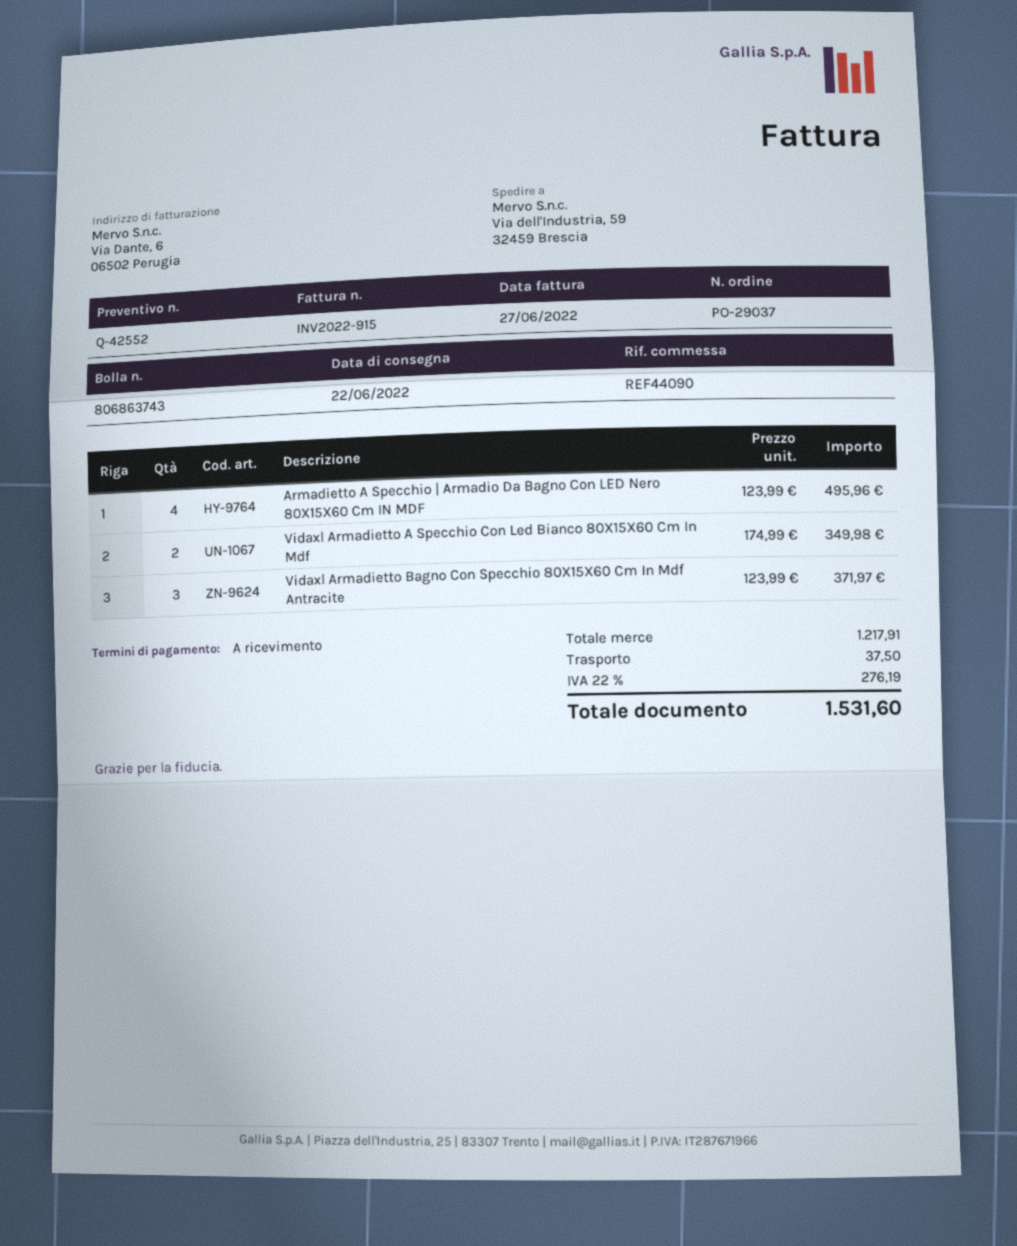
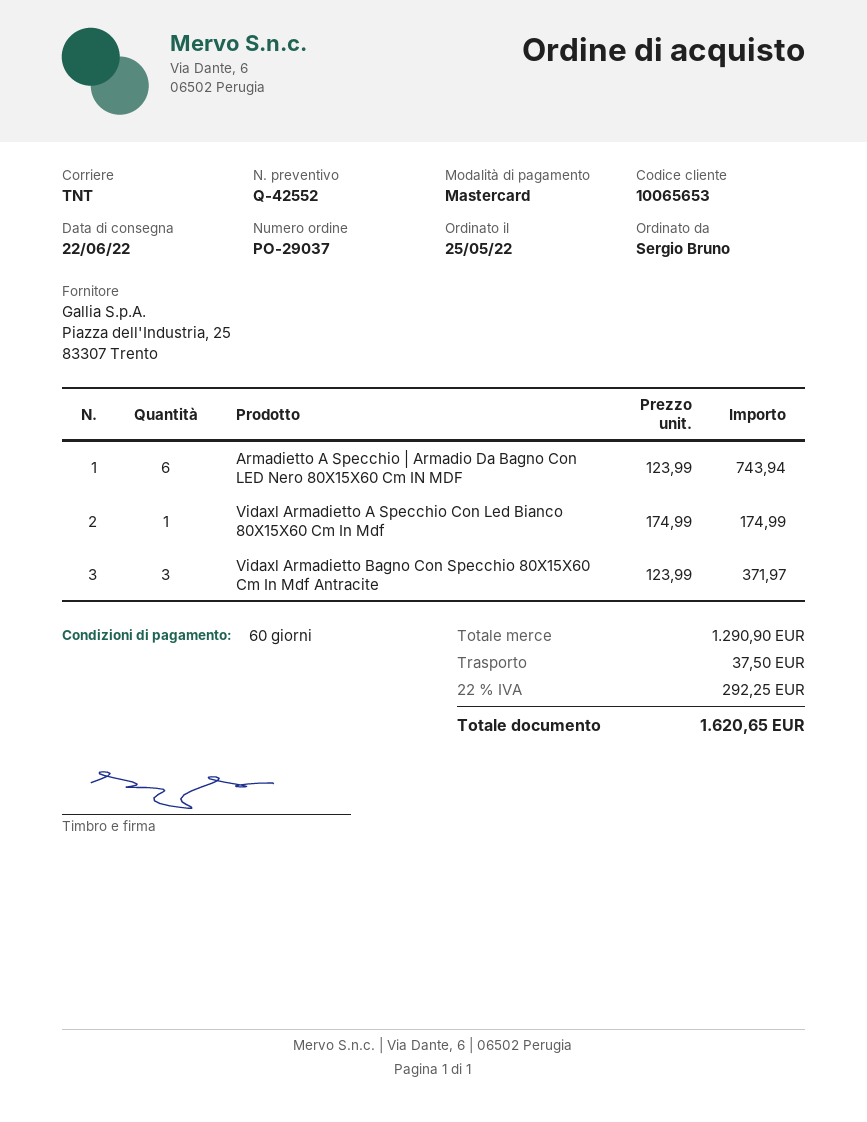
payment terms: on receipt -> 60 days
Armadietto A Specchio | Armadio Da Bagno Con LED Nero 80X15X60 Cm IN MDF: 4 x 123.99 = 495.96 -> 6 x 123.99 = 743.94
Vidaxl Armadietto A Specchio Con Led Bianco 80X15X60 Cm In Mdf: 2 x 174.99 = 349.98 -> 1 x 174.99 = 174.99
subtotal: 1217.91 -> 1290.90
tax: 22% = 276.19 -> 22% = 292.25
total: 1531.60 -> 1620.65

